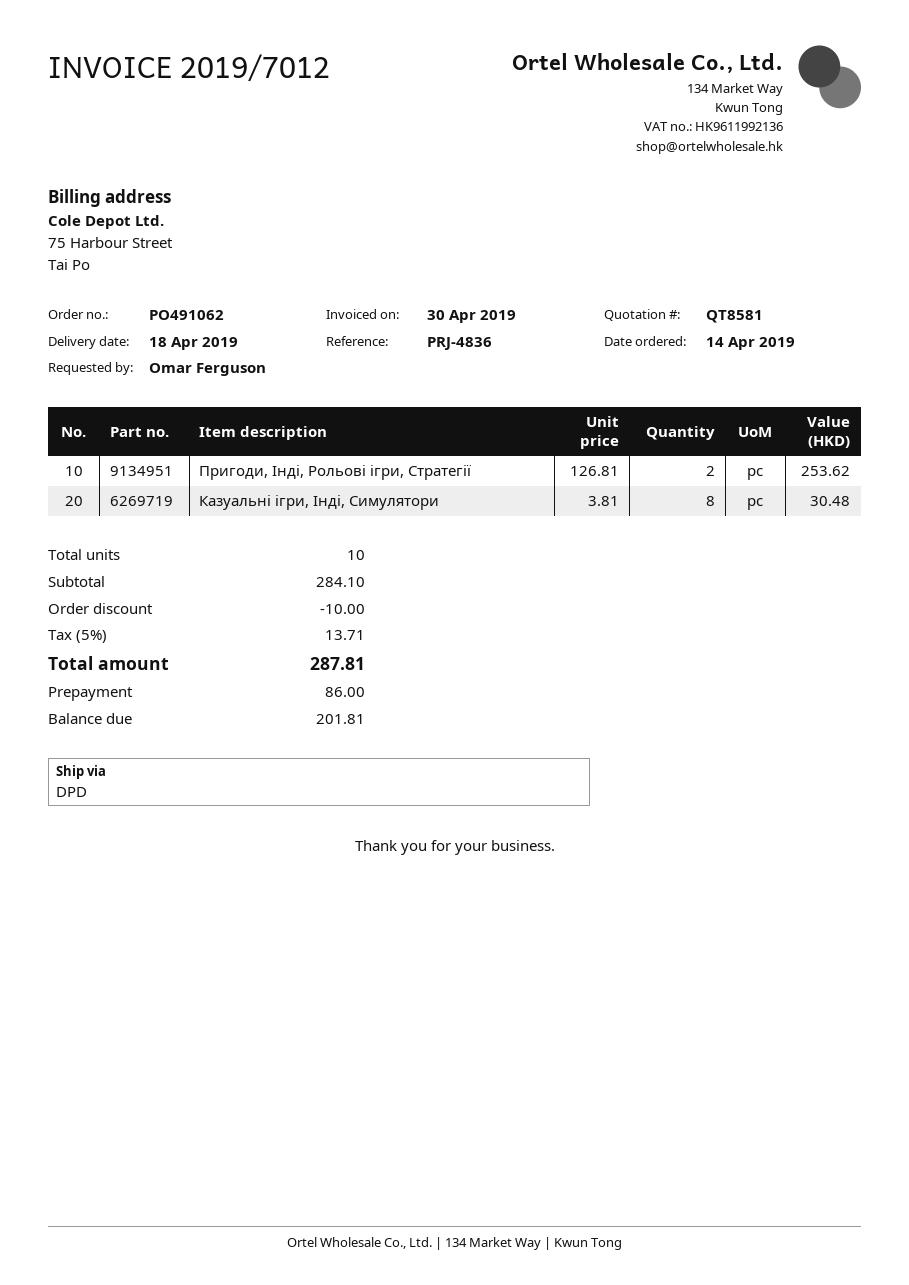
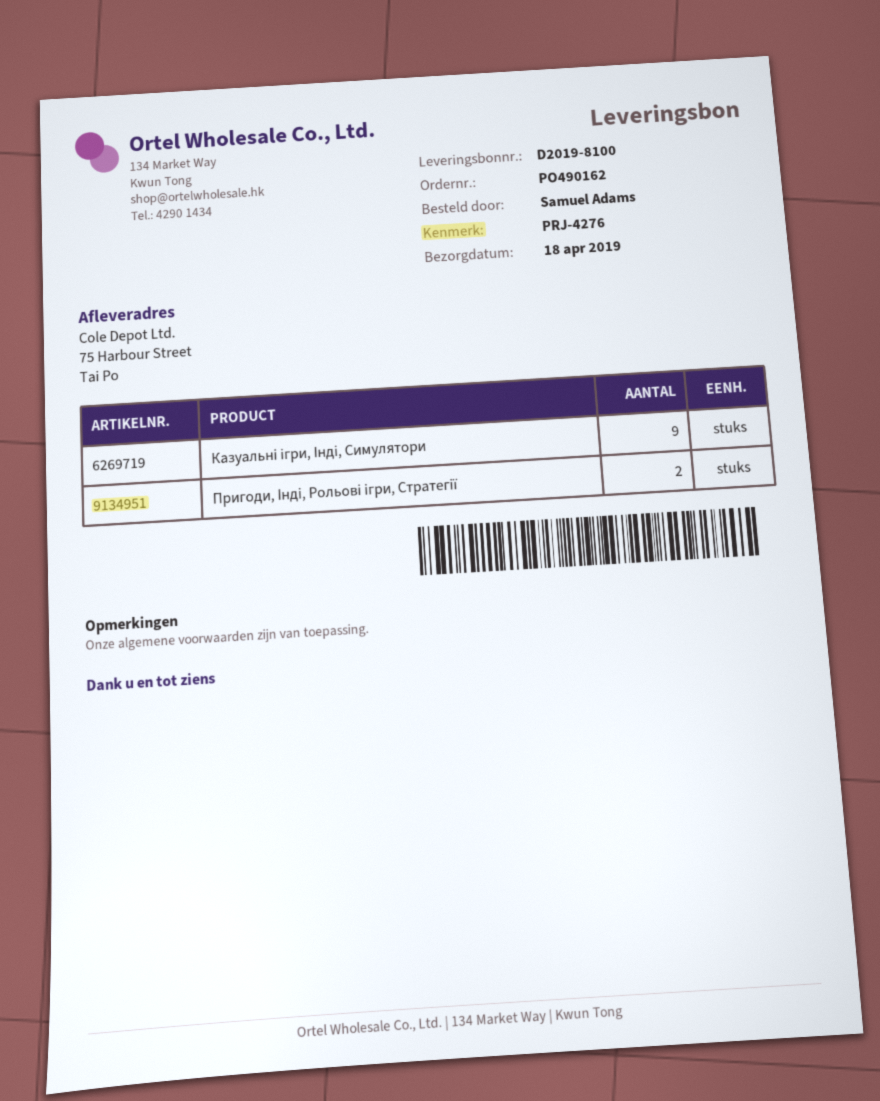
order number: PO491062 -> PO490162
reference: PRJ-4836 -> PRJ-4276
ordered by: Omar Ferguson -> Samuel Adams
Казуальні ігри, Інді, Симулятори: 8 -> 9

